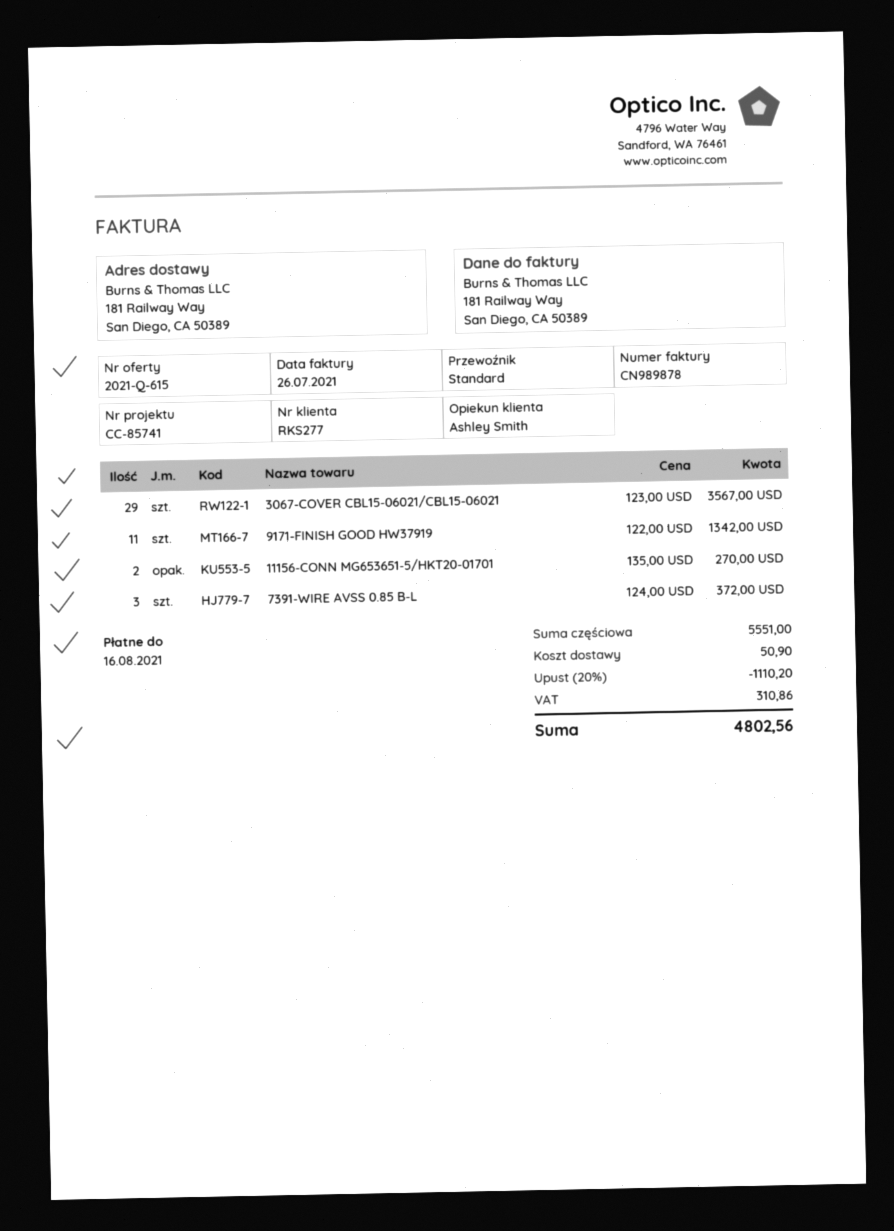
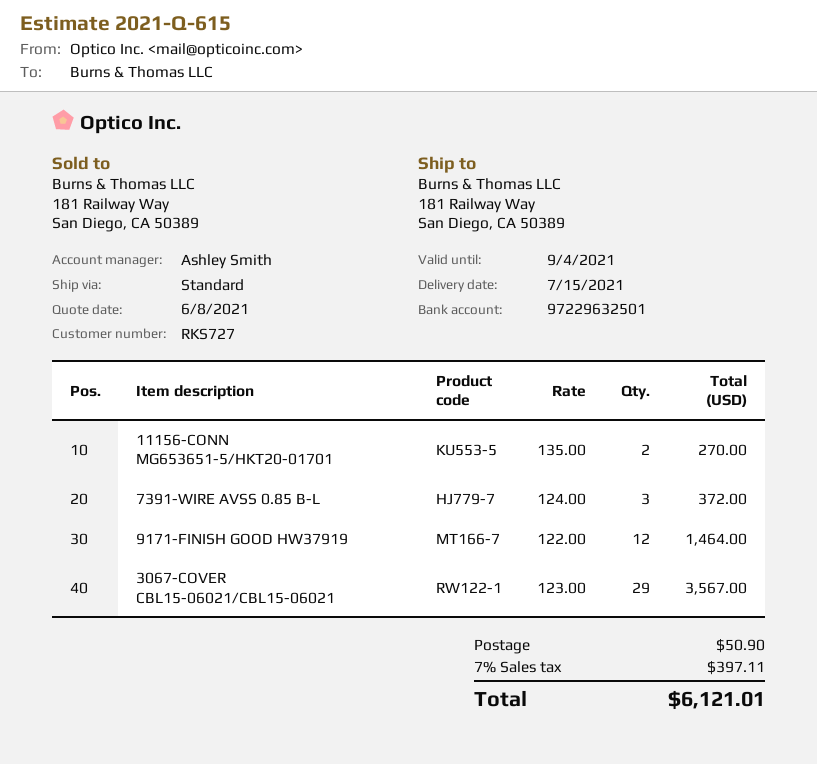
customer number: RKS277 -> RKS727
9171-FINISH GOOD HW37919: 11 x 122.00 = 1342.00 -> 12 x 122.00 = 1464.00
discount: 20% = 1110.20 -> none
tax: 310.86 -> 397.11
total: 4802.56 -> 6121.01

